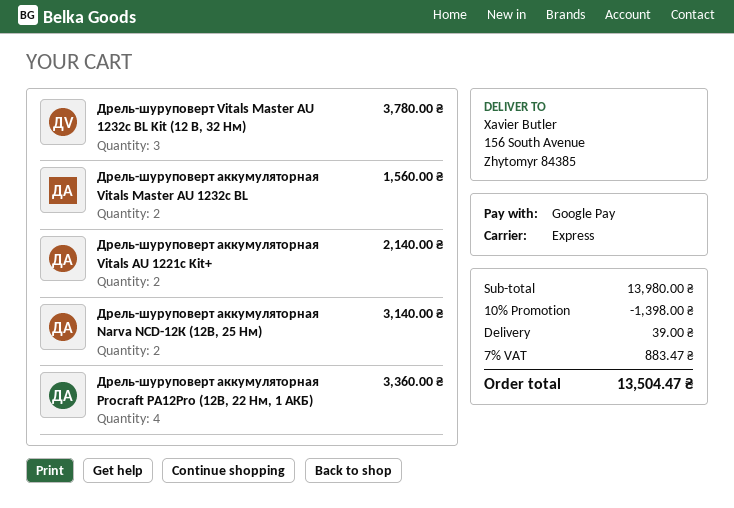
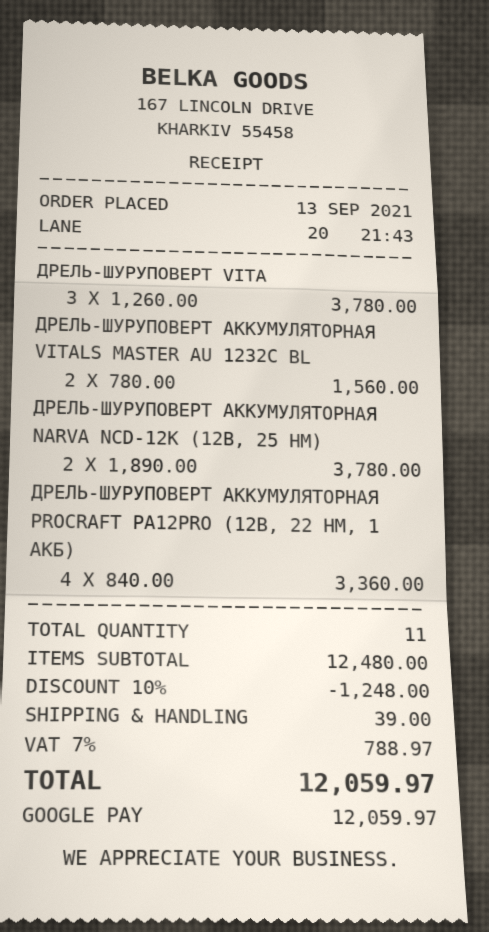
Дрель-шуруповерт аккумуляторная Vitals AU 1221c Kit+: 2 for 2140.00 -> none
Дрель-шуруповерт аккумуляторная Narva NCD-12К (12В, 25 Нм): 2 for 3140.00 -> 2 for 3780.00
subtotal: 13980.00 -> 12480.00
discount: 10% = 1398.00 -> 10% = 1248.00
tax: 7% = 883.47 -> 7% = 788.97
total: 13504.47 -> 12059.97

